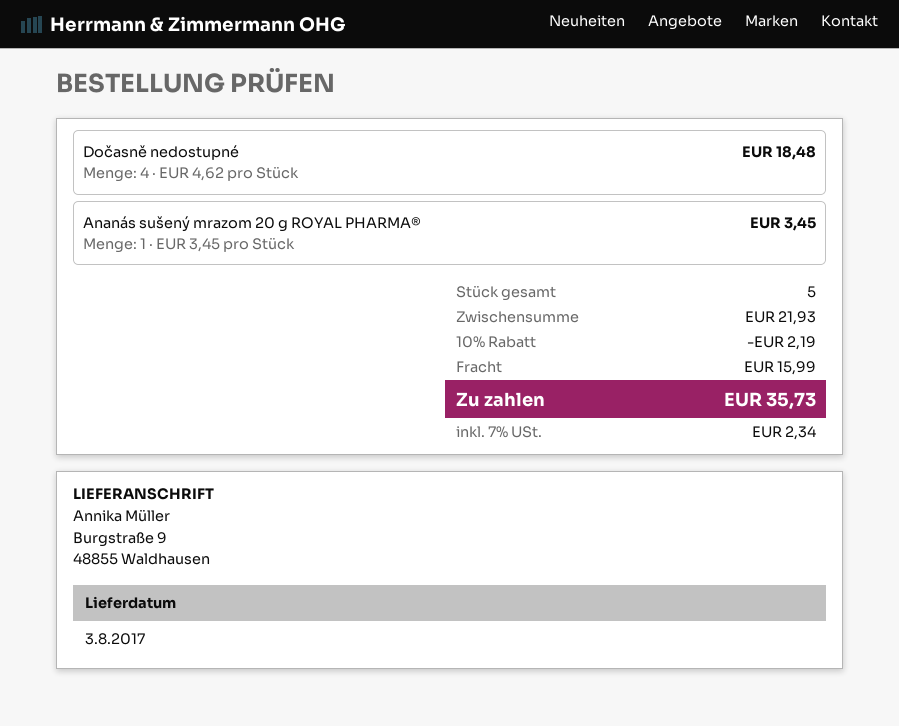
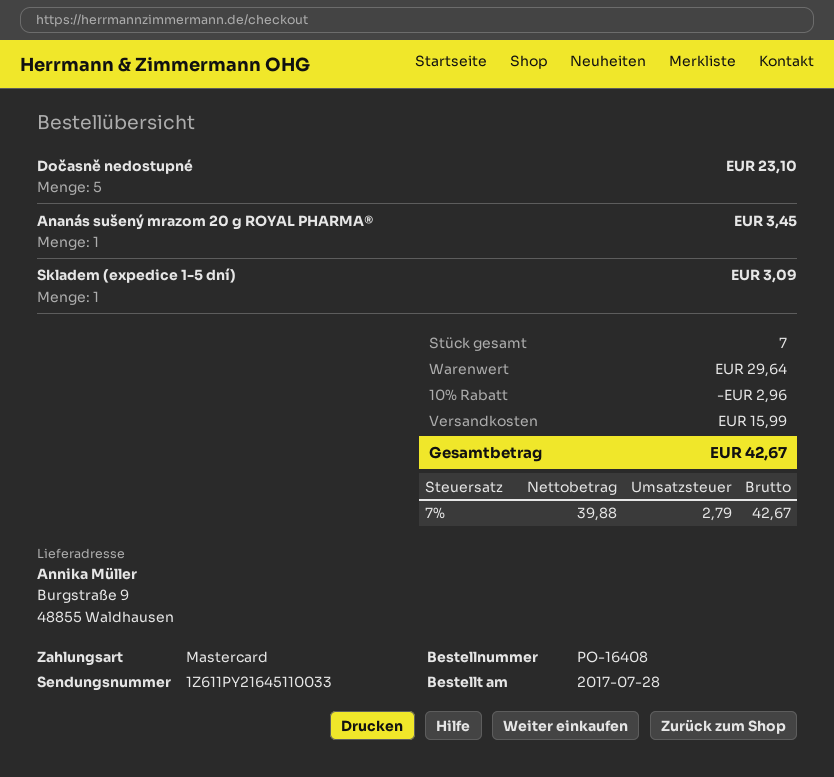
Dočasně nedostupné: 4 for 18.48 -> 5 for 23.10
Skladem (expedice 1-5 dní): none -> 1 for 3.09
total quantity: 5 -> 7
subtotal: 21.93 -> 29.64
discount: 10% = 2.19 -> 10% = 2.96
tax: 7% = 2.34 -> 7% = 2.79
total: 35.73 -> 42.67

